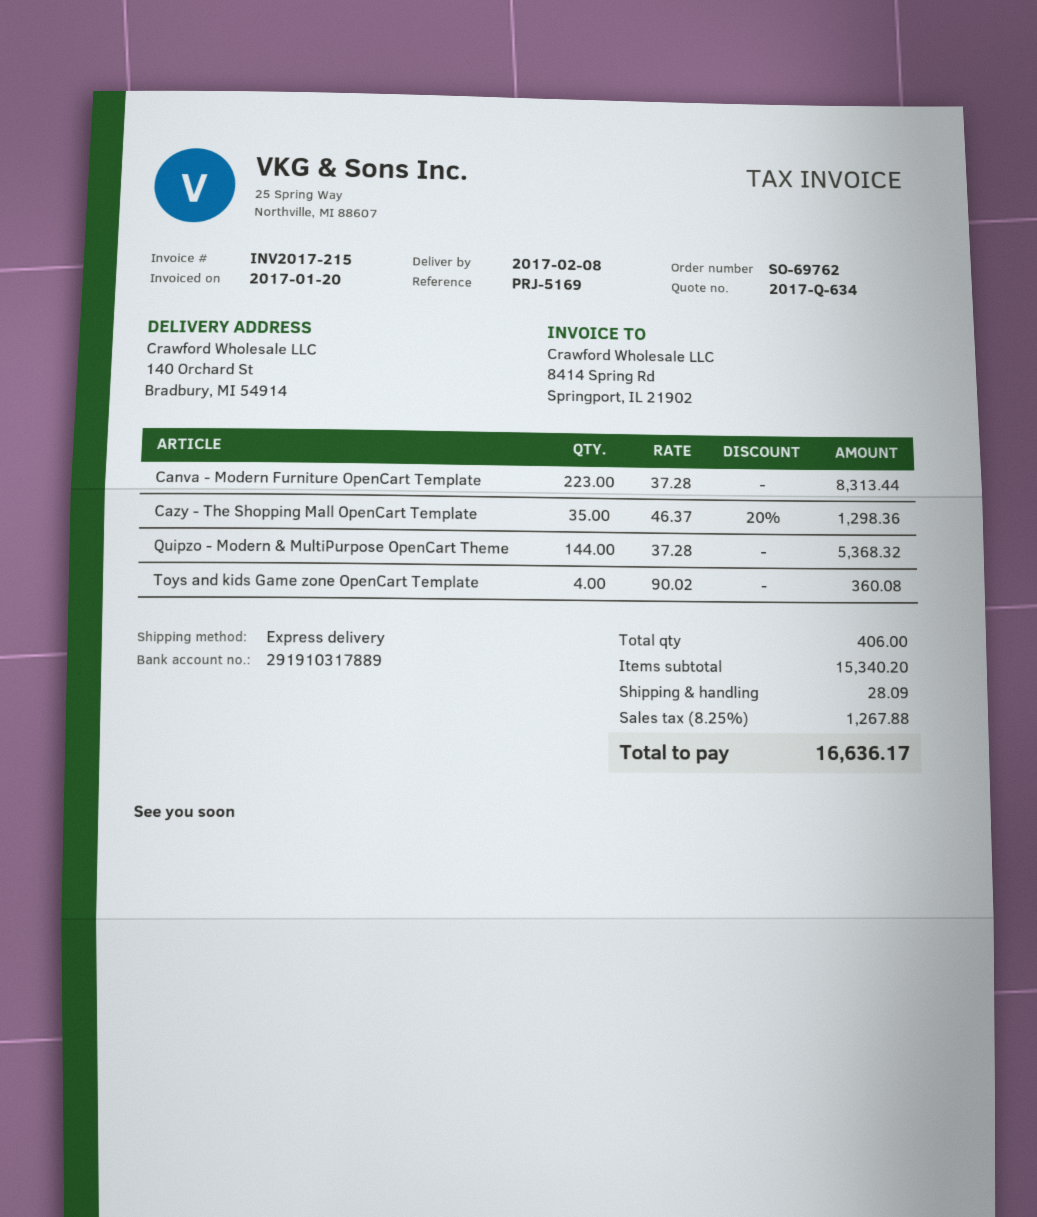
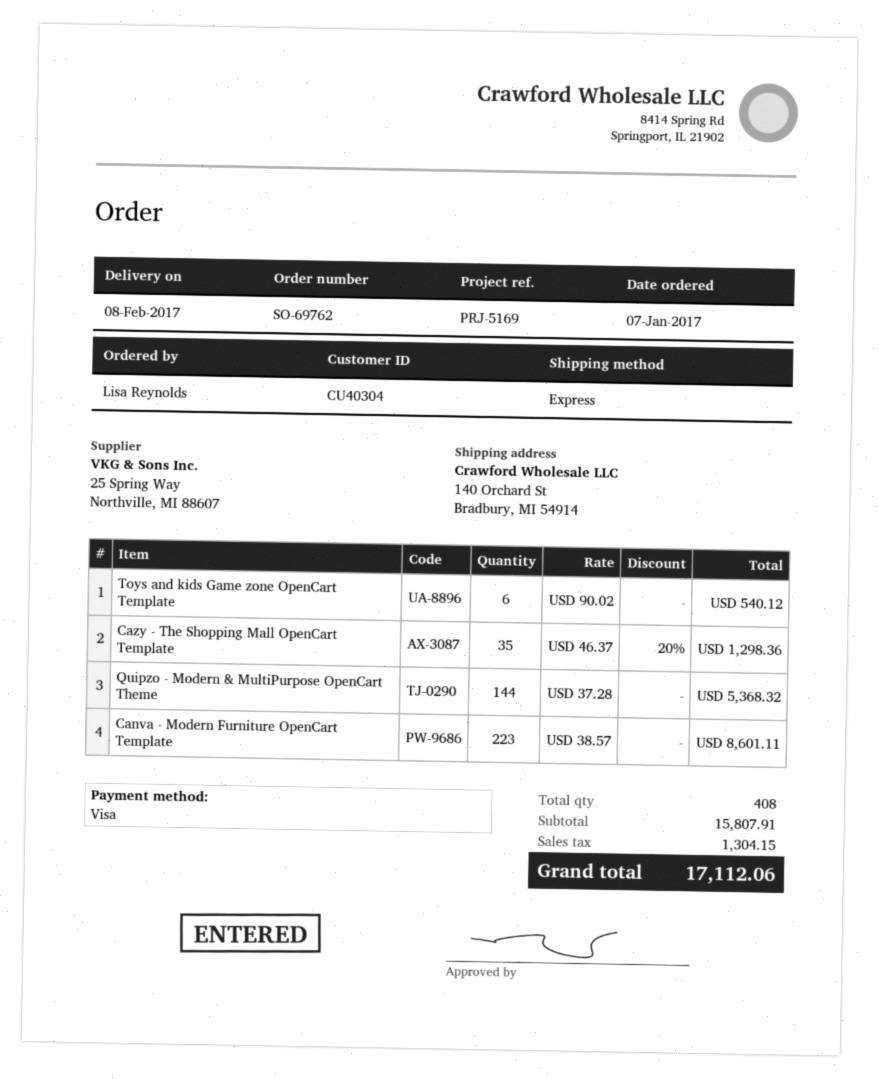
Canva - Modern Furniture OpenCart Template: 223 x 37.28 = 8313.44 -> 223 x 38.57 = 8601.11
Toys and kids Game zone OpenCart Template: 4 x 90.02 = 360.08 -> 6 x 90.02 = 540.12
total quantity: 406 -> 408
subtotal: 15340.20 -> 15807.91
shipping: 28.09 -> none
tax: 1267.88 -> 1304.15
total: 16636.17 -> 17112.06

